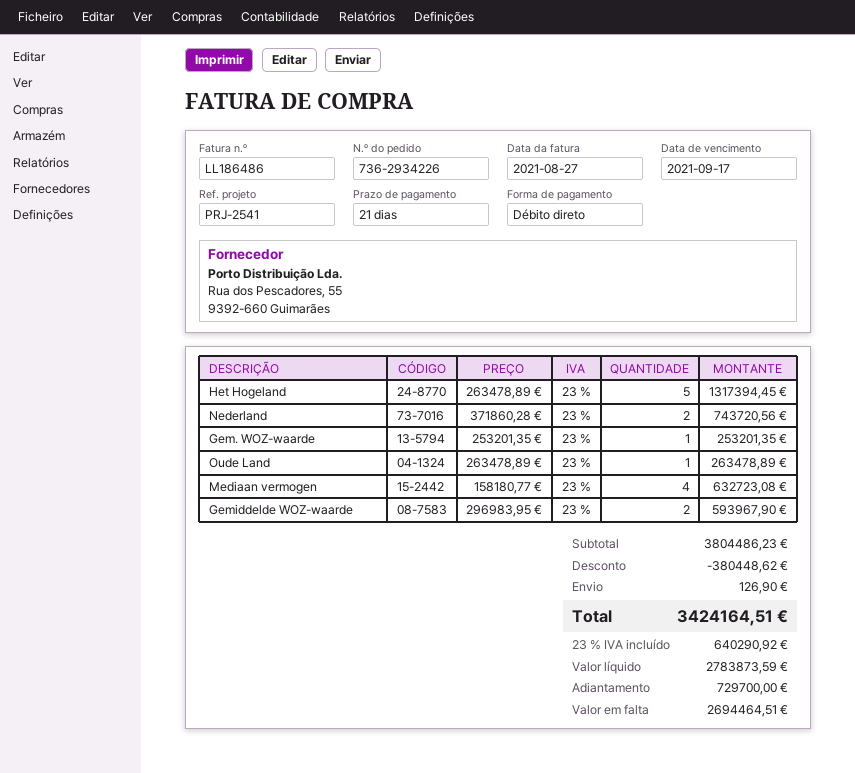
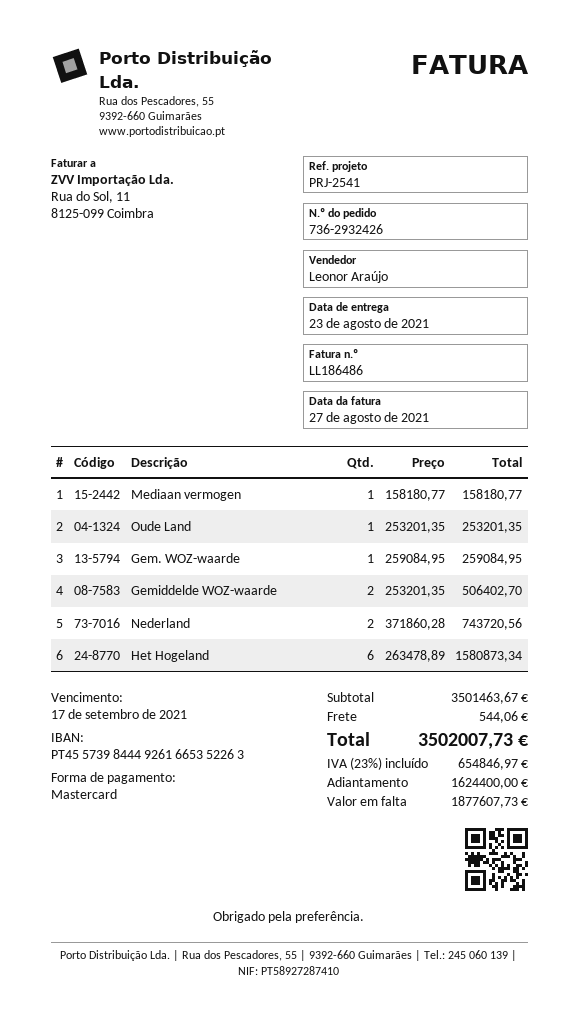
order number: 736-2934226 -> 736-2932426
payment method: direct debit -> Mastercard
Het Hogeland: 5 x 263478.89 = 1317394.45 -> 6 x 263478.89 = 1580873.34
Gem. WOZ-waarde: 1 x 253201.35 = 253201.35 -> 1 x 259084.95 = 259084.95
Oude Land: 1 x 263478.89 = 263478.89 -> 1 x 253201.35 = 253201.35
Mediaan vermogen: 4 x 158180.77 = 632723.08 -> 1 x 158180.77 = 158180.77
Gemiddelde WOZ-waarde: 2 x 296983.95 = 593967.90 -> 2 x 253201.35 = 506402.70
subtotal: 3804486.23 -> 3501463.67
discount: 380448.62 -> none
shipping: 126.90 -> 544.06
tax: 23% = 640290.92 -> 23% = 654846.97
total: 3424164.51 -> 3502007.73
deposit: 729700.00 -> 1624400.00
balance: 2694464.51 -> 1877607.73

